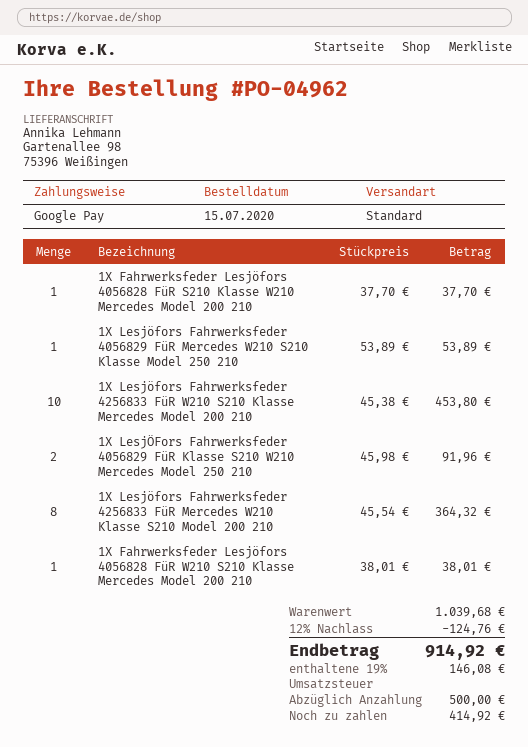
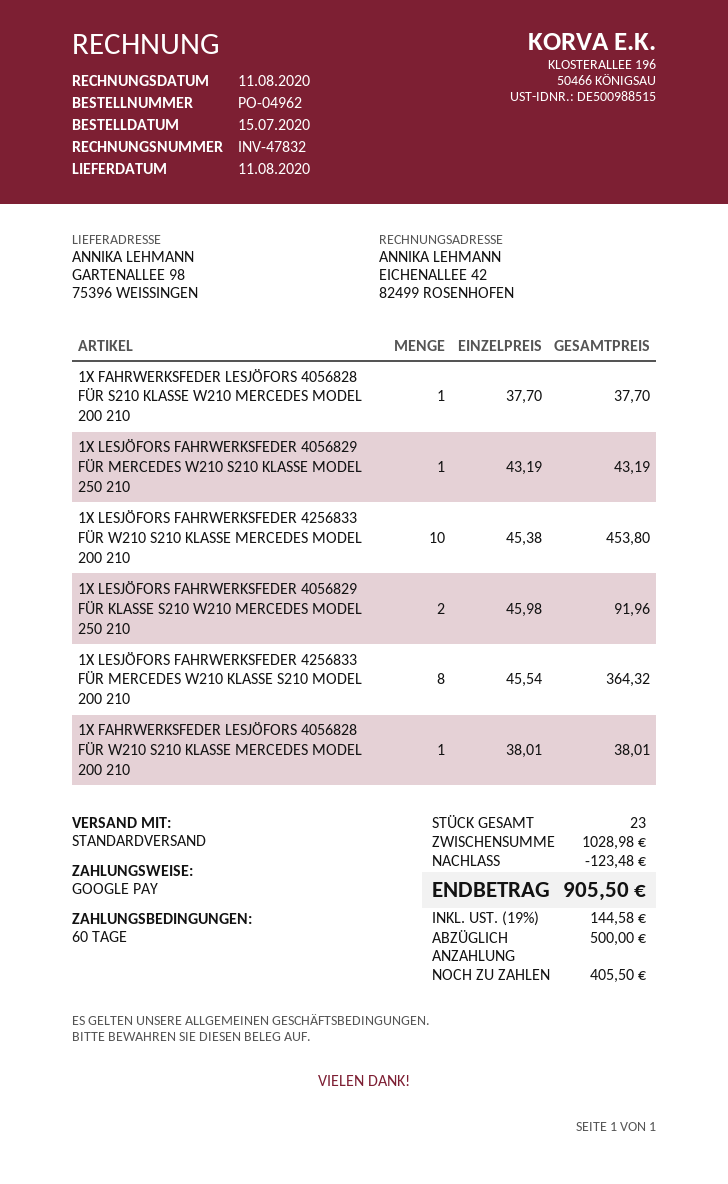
1X Lesjöfors Fahrwerksfeder 4056829 FüR Mercedes W210 S210 Klasse Model 250 210: 1 x 53.89 = 53.89 -> 1 x 43.19 = 43.19
subtotal: 1039.68 -> 1028.98
discount: 124.76 -> 123.48
tax: 19% = 146.08 -> 19% = 144.58
total: 914.92 -> 905.50
balance: 414.92 -> 405.50

